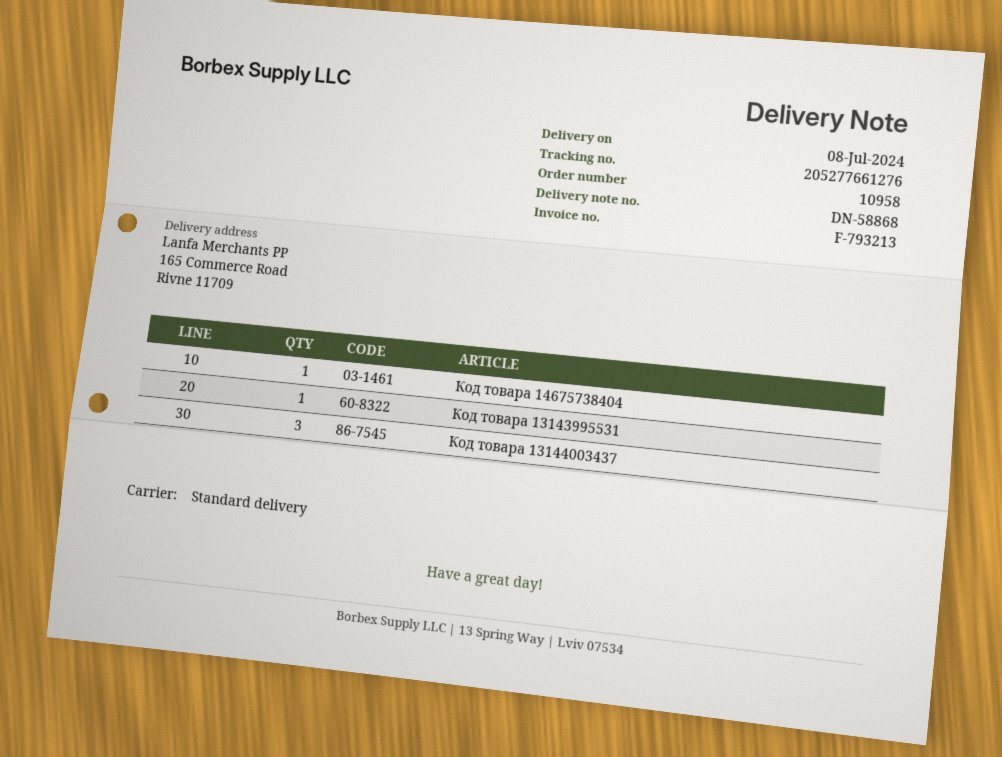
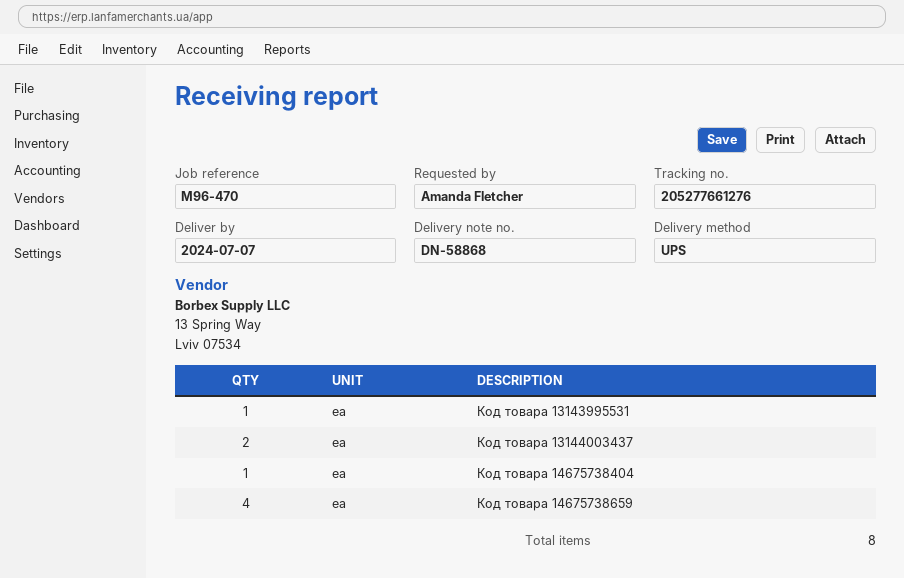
delivery date: 2024-07-08 -> 2024-07-07
shipping method: standard -> UPS
Код товара 13144003437: 3 -> 2
Код товара 14675738659: none -> 4

